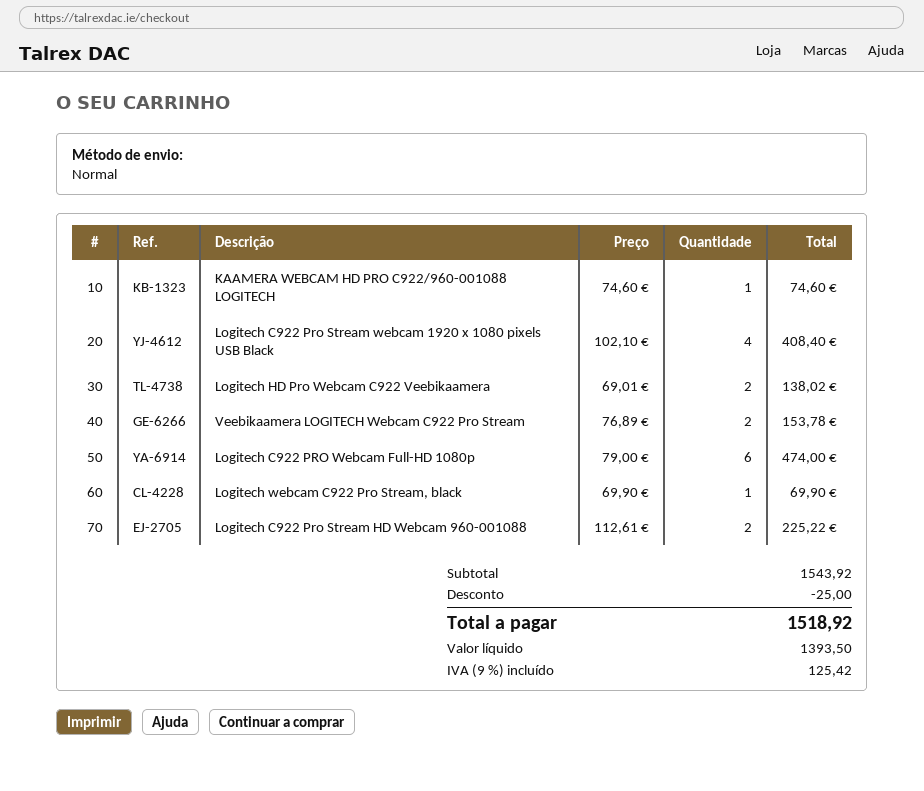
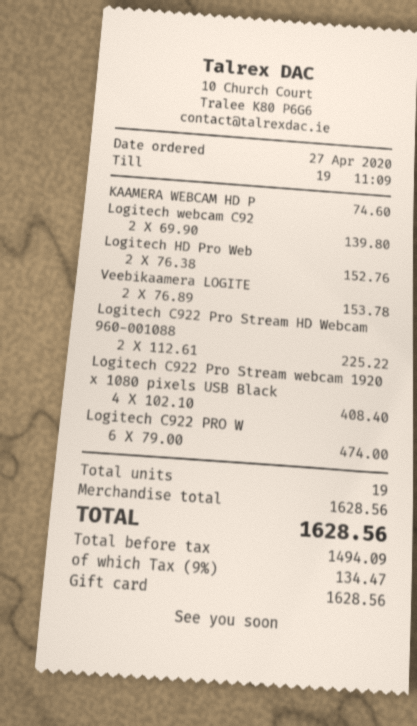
Logitech HD Pro Webcam C922 Veebikaamera: 2 x 69.01 = 138.02 -> 2 x 76.38 = 152.76
Logitech webcam C922 Pro Stream, black: 1 x 69.90 = 69.90 -> 2 x 69.90 = 139.80
subtotal: 1543.92 -> 1628.56
discount: 25.00 -> none
net: 1393.50 -> 1494.09
tax: 9% = 125.42 -> 9% = 134.47
total: 1518.92 -> 1628.56

